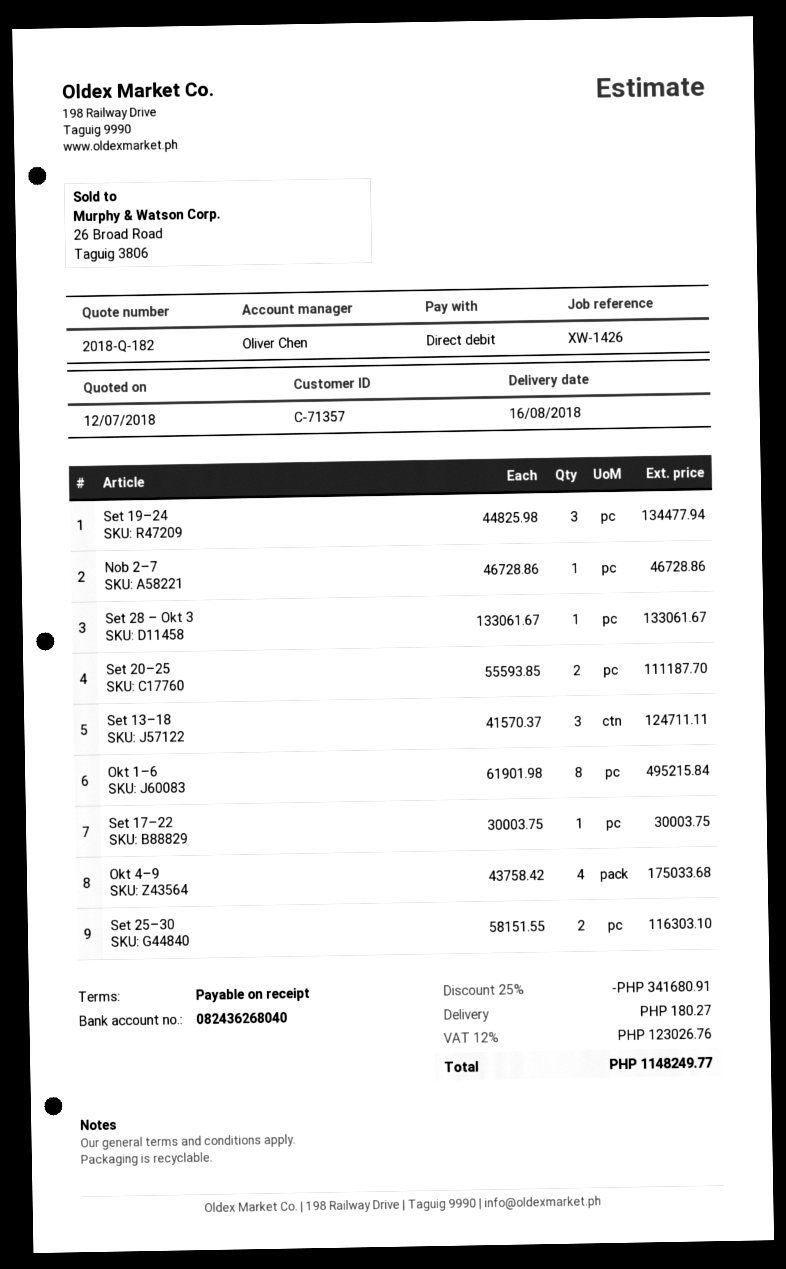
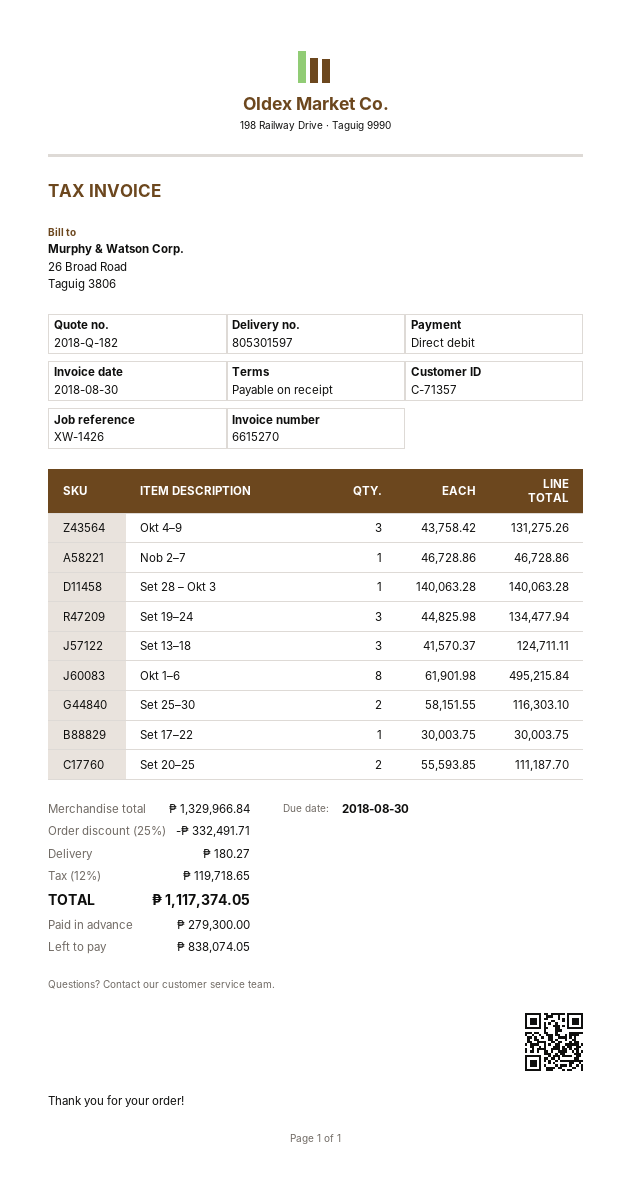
Set 28 – Okt 3: 1 x 133061.67 = 133061.67 -> 1 x 140063.28 = 140063.28
Okt 4–9: 4 x 43758.42 = 175033.68 -> 3 x 43758.42 = 131275.26
discount: 25% = 341680.91 -> 25% = 332491.71
tax: 12% = 123026.76 -> 12% = 119718.65
total: 1148249.77 -> 1117374.05

